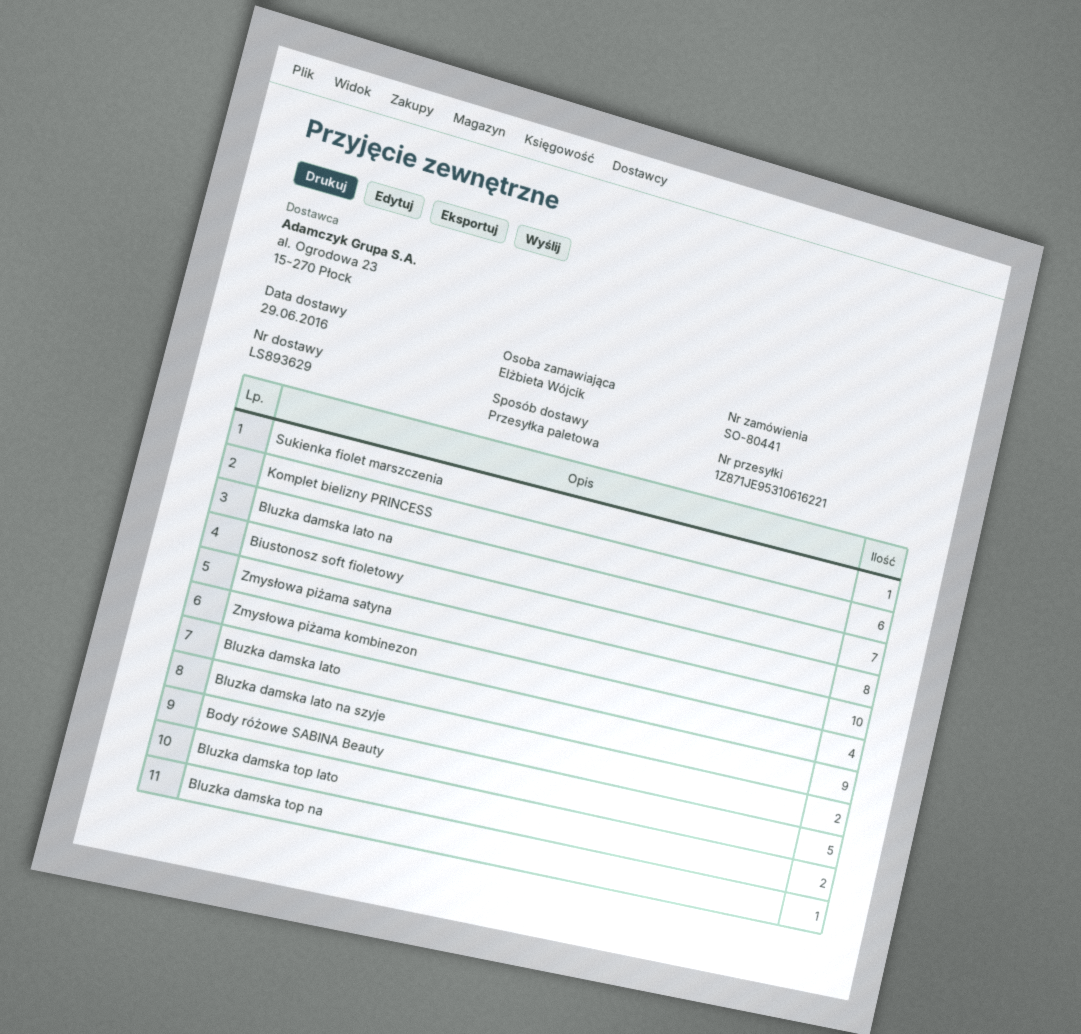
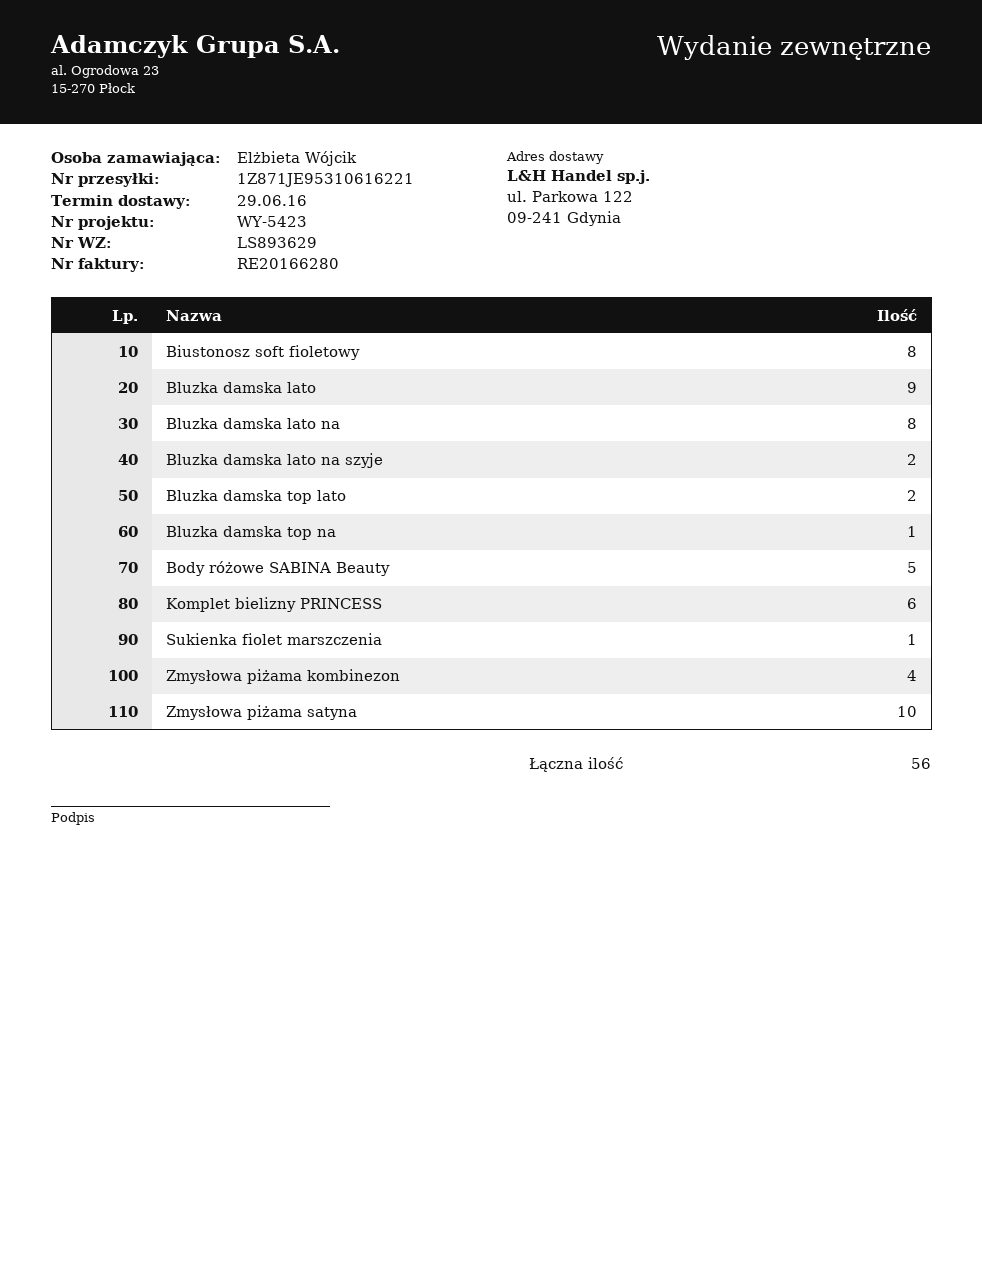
Bluzka damska lato na: 7 -> 8

